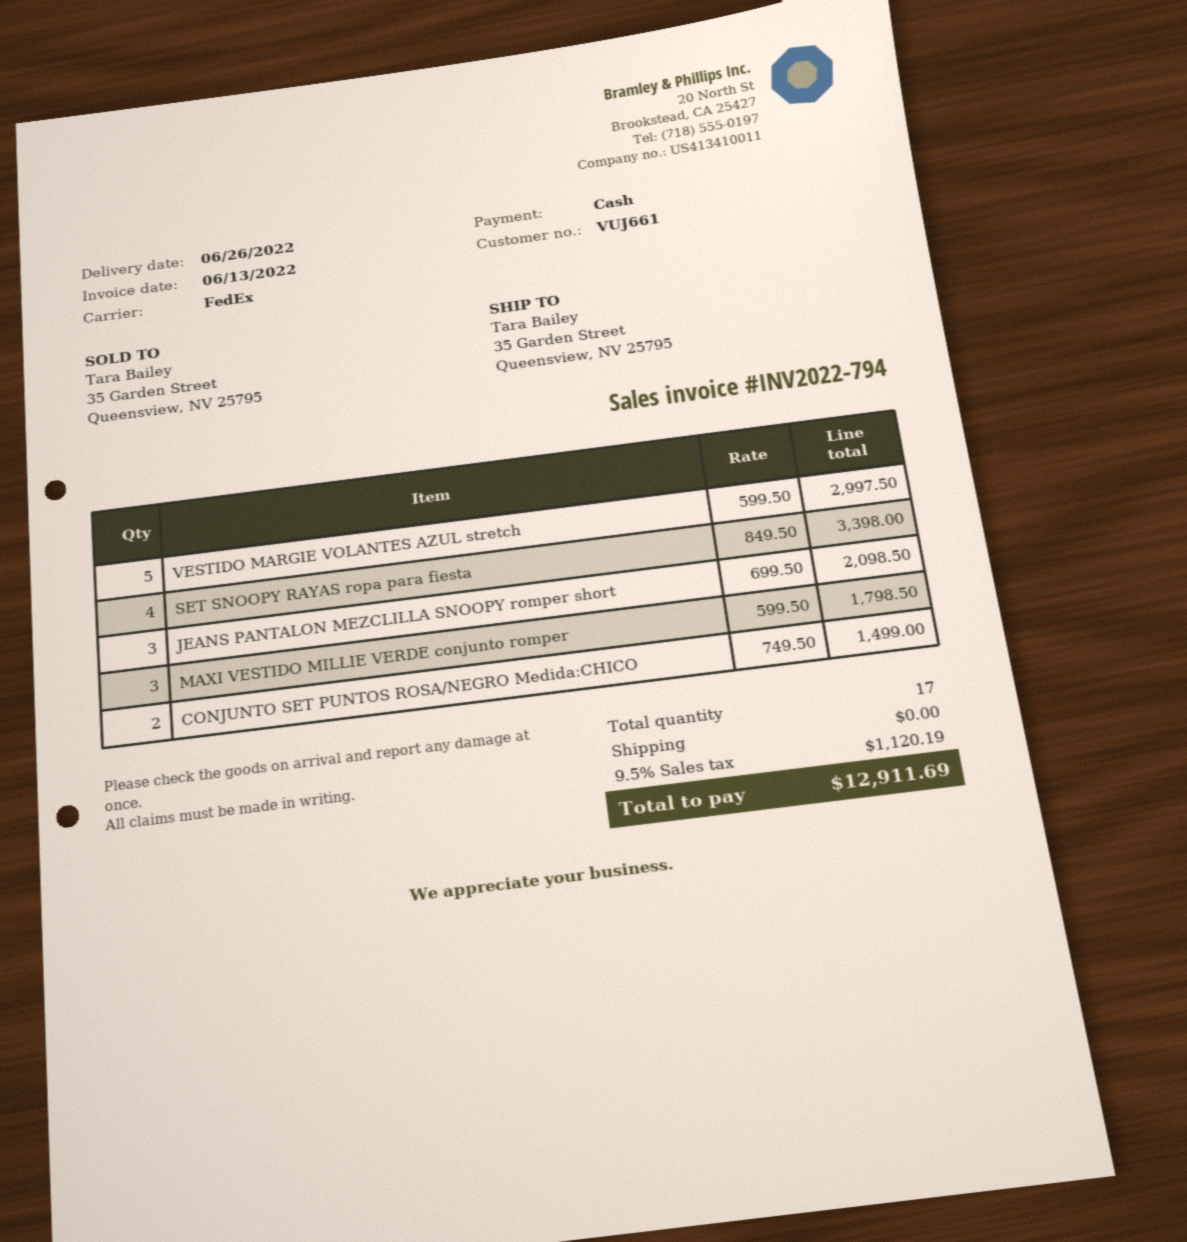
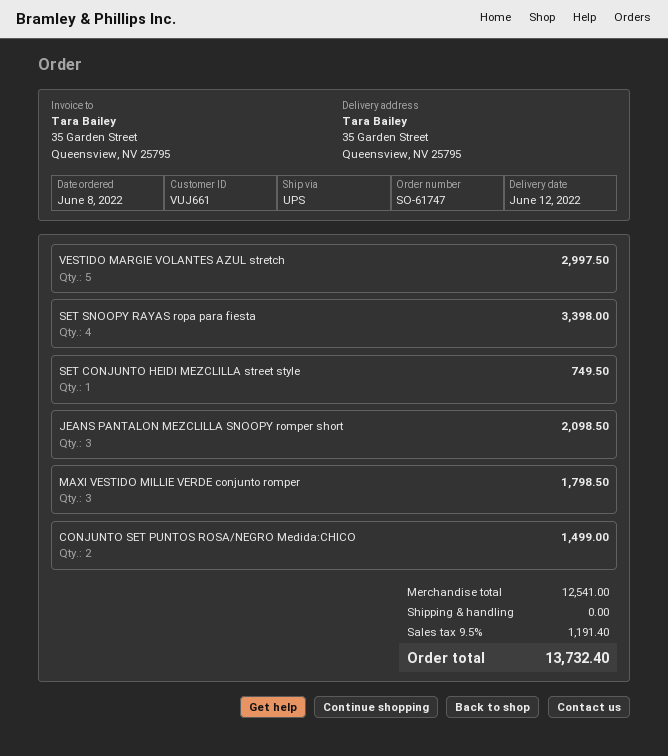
delivery date: 2022-06-26 -> 2022-06-12
shipping method: FedEx -> UPS
SET CONJUNTO HEIDI MEZCLILLA street style: none -> 1 for 749.50
tax: 9.5% = 1120.19 -> 9.5% = 1191.40
total: 12911.69 -> 13732.40

